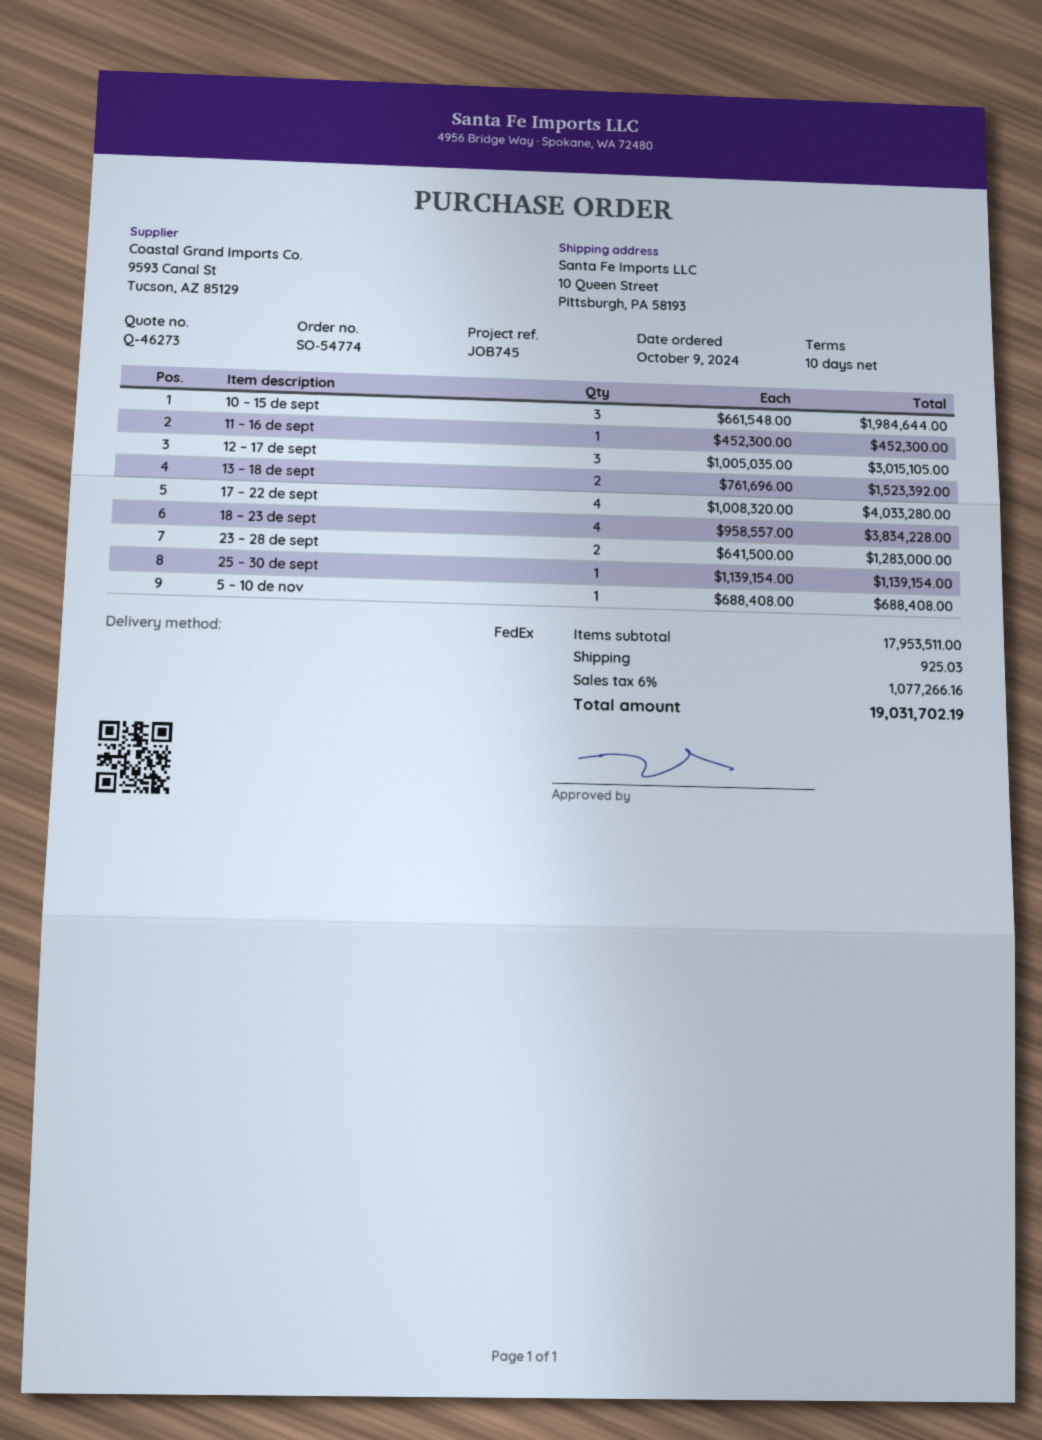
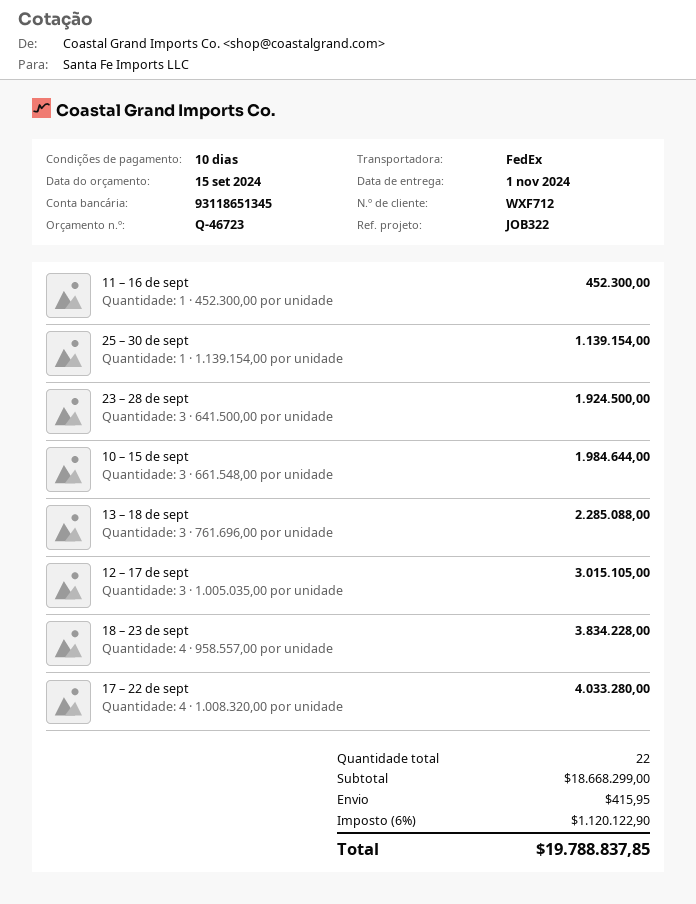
quote number: Q-46273 -> Q-46723
reference: JOB745 -> JOB322
13 – 18 de sept: 2 x 761696.00 = 1523392.00 -> 3 x 761696.00 = 2285088.00
23 – 28 de sept: 2 x 641500.00 = 1283000.00 -> 3 x 641500.00 = 1924500.00
5 – 10 de nov: 1 x 688408.00 = 688408.00 -> none
subtotal: 17953511.00 -> 18668299.00
shipping: 925.03 -> 415.95
tax: 6% = 1077266.16 -> 6% = 1120122.90
total: 19031702.19 -> 19788837.85

